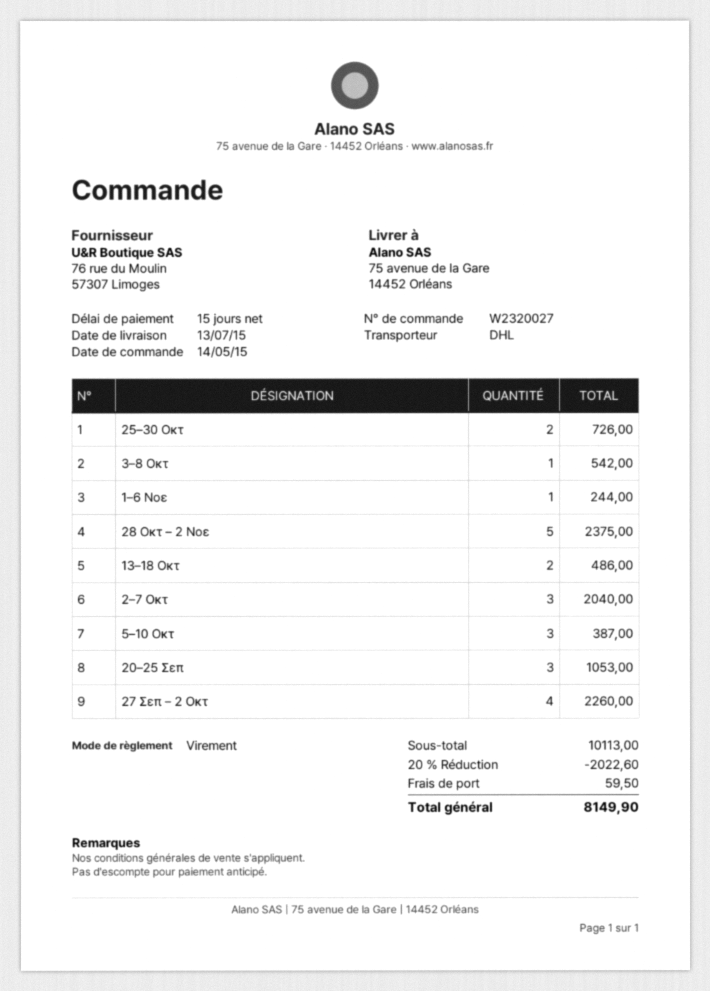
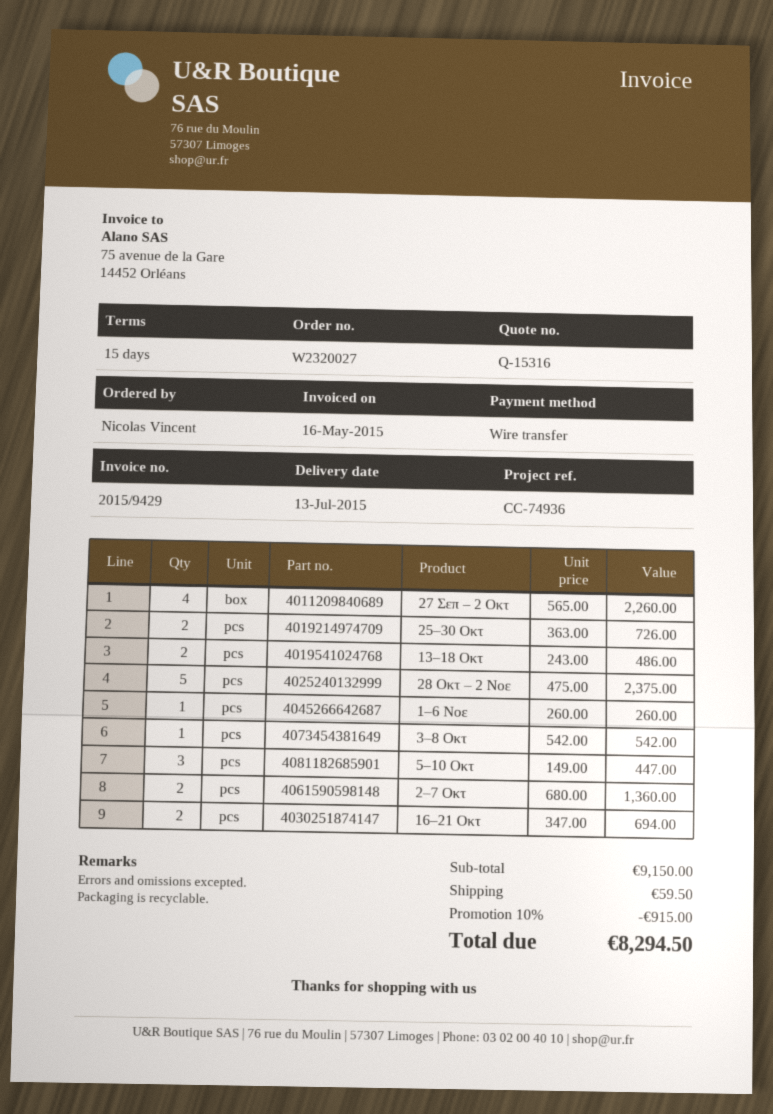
1–6 Νοε: 1 for 244.00 -> 1 for 260.00
2–7 Οκτ: 3 for 2040.00 -> 2 for 1360.00
5–10 Οκτ: 3 for 387.00 -> 3 for 447.00
20–25 Σεπ: 3 for 1053.00 -> none
16–21 Οκτ: none -> 2 for 694.00
subtotal: 10113.00 -> 9150.00
discount: 20% = 2022.60 -> 10% = 915.00
total: 8149.90 -> 8294.50

